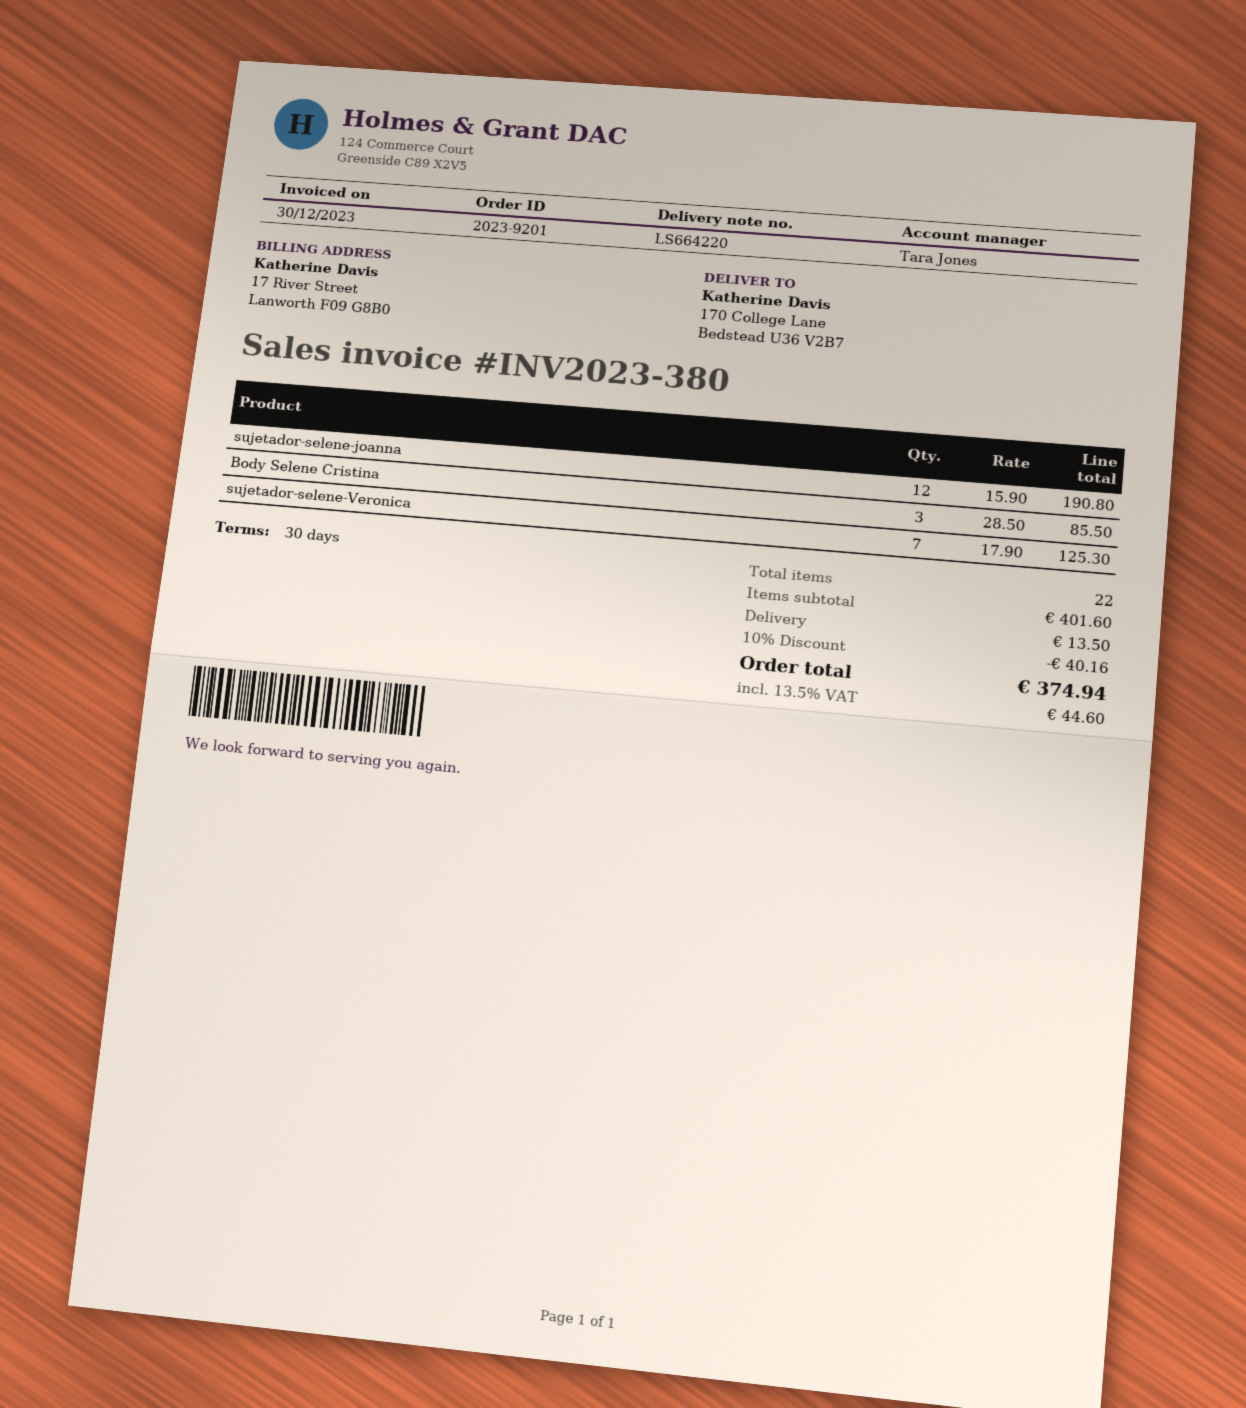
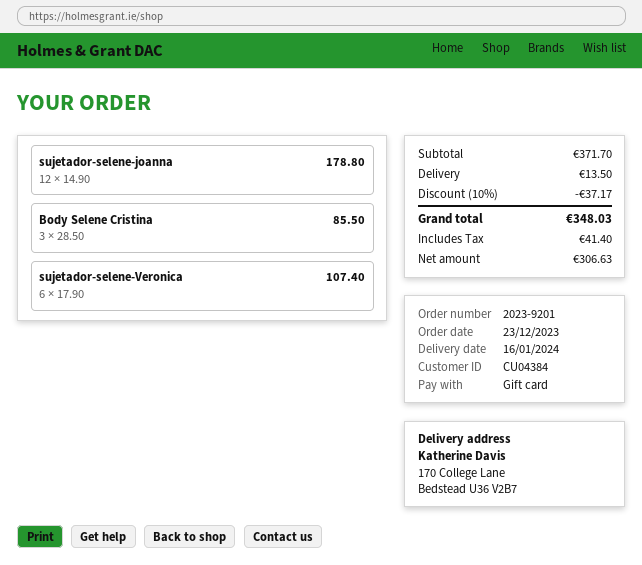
sujetador-selene-joanna: 12 x 15.90 = 190.80 -> 12 x 14.90 = 178.80
sujetador-selene-Veronica: 7 x 17.90 = 125.30 -> 6 x 17.90 = 107.40
subtotal: 401.60 -> 371.70
discount: 10% = 40.16 -> 10% = 37.17
tax: 44.60 -> 41.40
total: 374.94 -> 348.03

